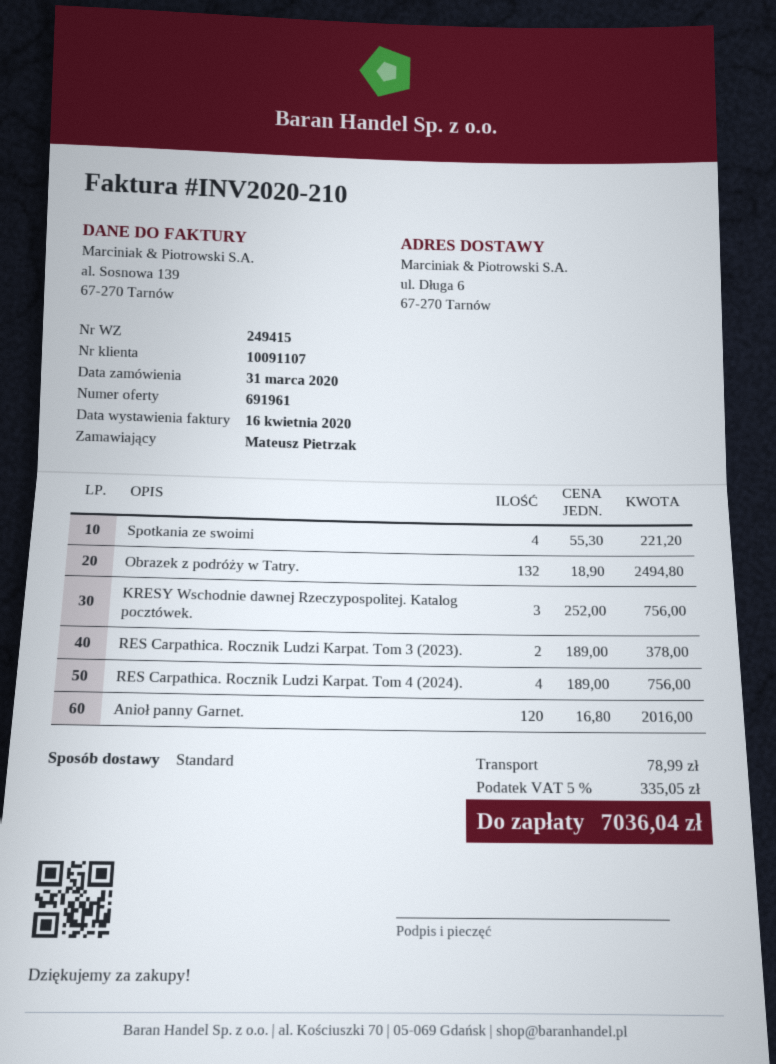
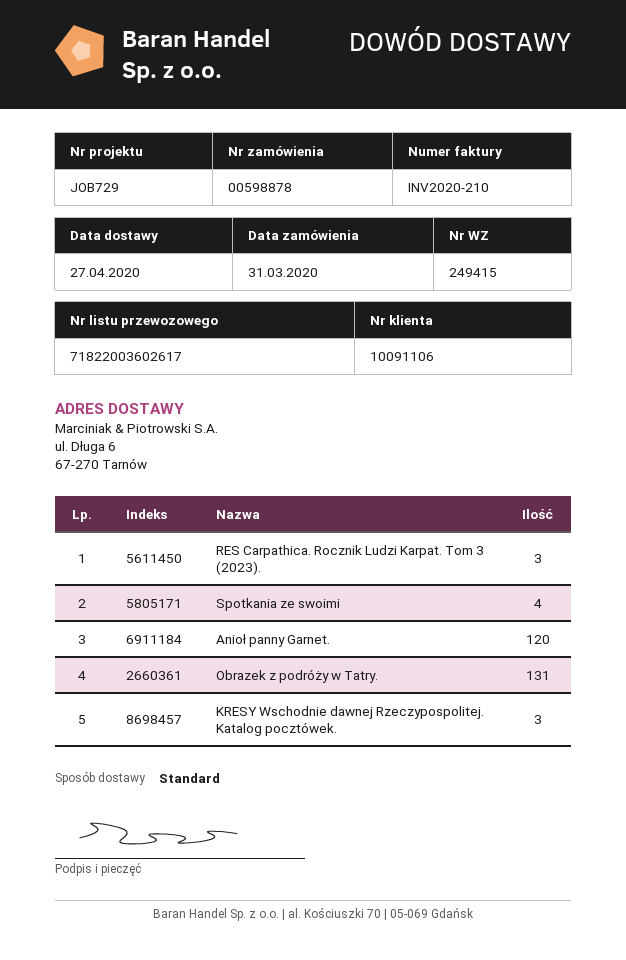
customer number: 10091107 -> 10091106
Obrazek z podróży w Tatry.: 132 -> 131
RES Carpathica. Rocznik Ludzi Karpat. Tom 3 (2023).: 2 -> 3
RES Carpathica. Rocznik Ludzi Karpat. Tom 4 (2024).: 4 -> none

